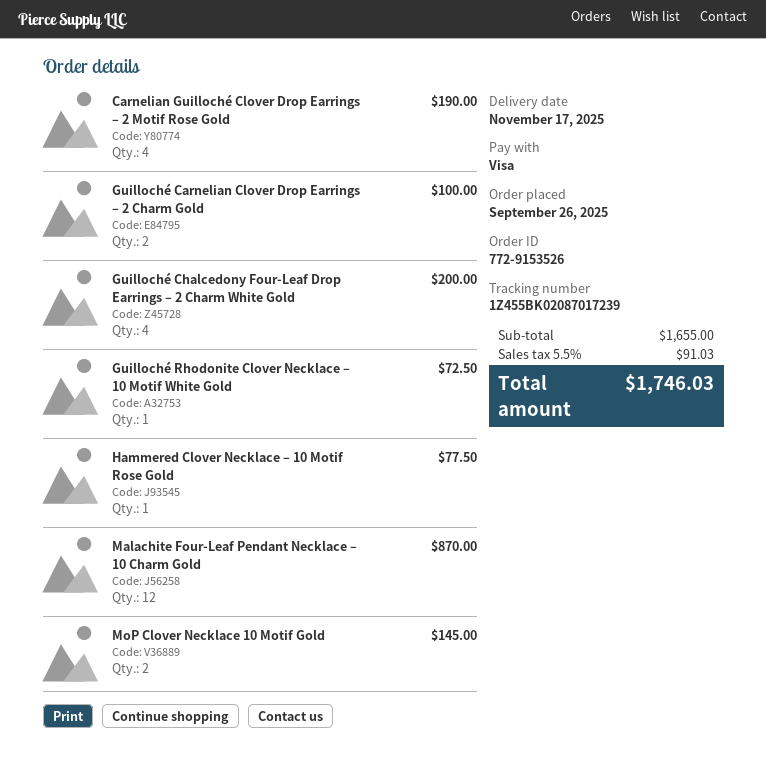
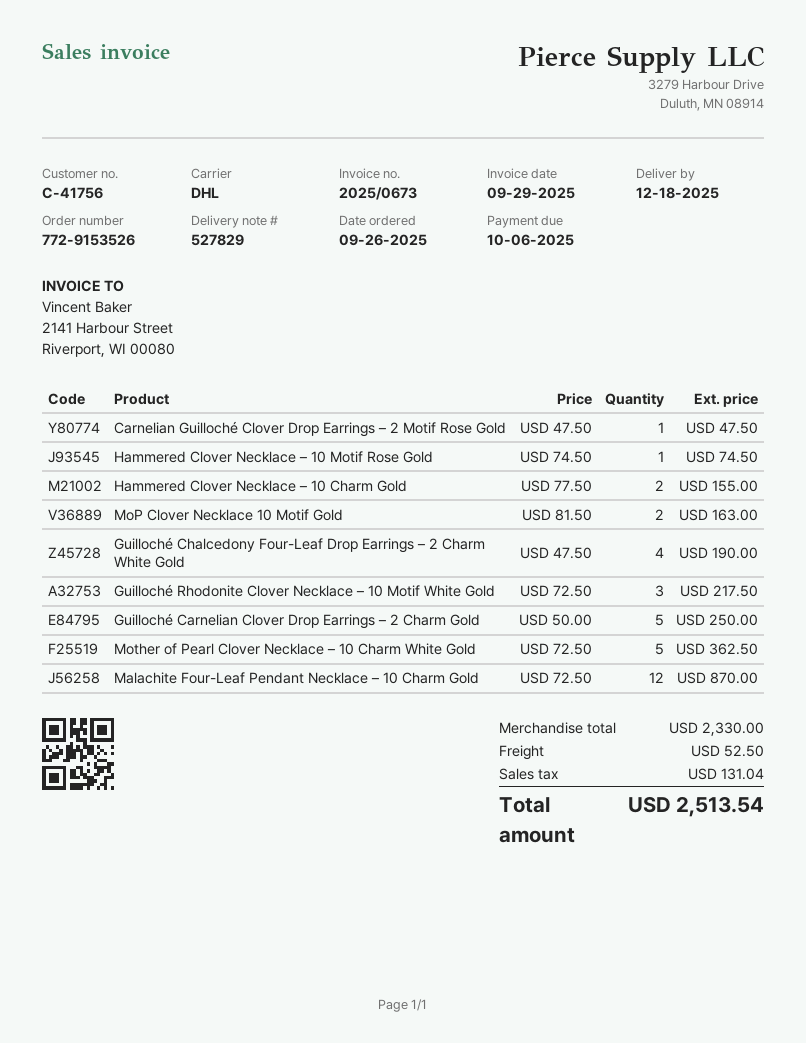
delivery date: 2025-11-17 -> 2025-12-18
Carnelian Guilloché Clover Drop Earrings – 2 Motif Rose Gold: 4 for 190.00 -> 1 for 47.50
Guilloché Carnelian Clover Drop Earrings – 2 Charm Gold: 2 for 100.00 -> 5 for 250.00
Guilloché Chalcedony Four-Leaf Drop Earrings – 2 Charm White Gold: 4 for 200.00 -> 4 for 190.00
Guilloché Rhodonite Clover Necklace – 10 Motif White Gold: 1 for 72.50 -> 3 for 217.50
Hammered Clover Necklace – 10 Motif Rose Gold: 1 for 77.50 -> 1 for 74.50
MoP Clover Necklace 10 Motif Gold: 2 for 145.00 -> 2 for 163.00
Hammered Clover Necklace – 10 Charm Gold: none -> 2 for 155.00
Mother of Pearl Clover Necklace – 10 Charm White Gold: none -> 5 for 362.50
subtotal: 1655.00 -> 2330.00
shipping: none -> 52.50
tax: 91.03 -> 131.04
total: 1746.03 -> 2513.54

